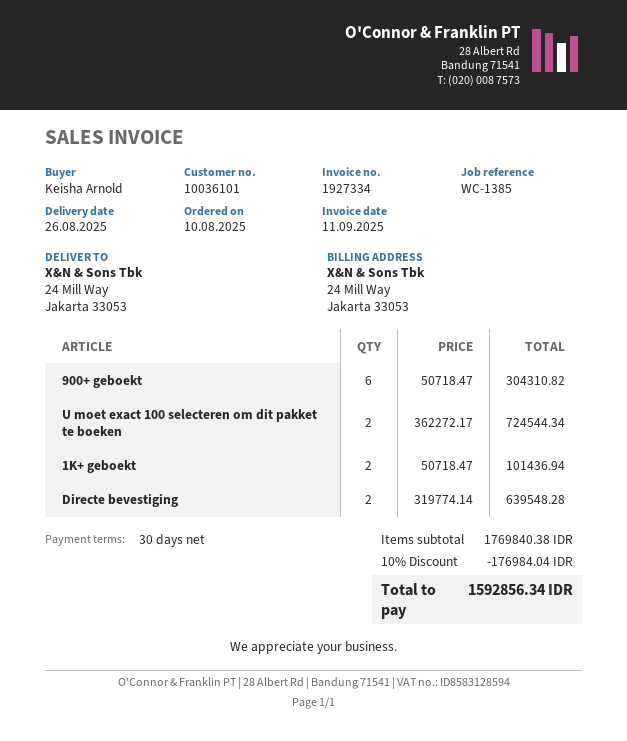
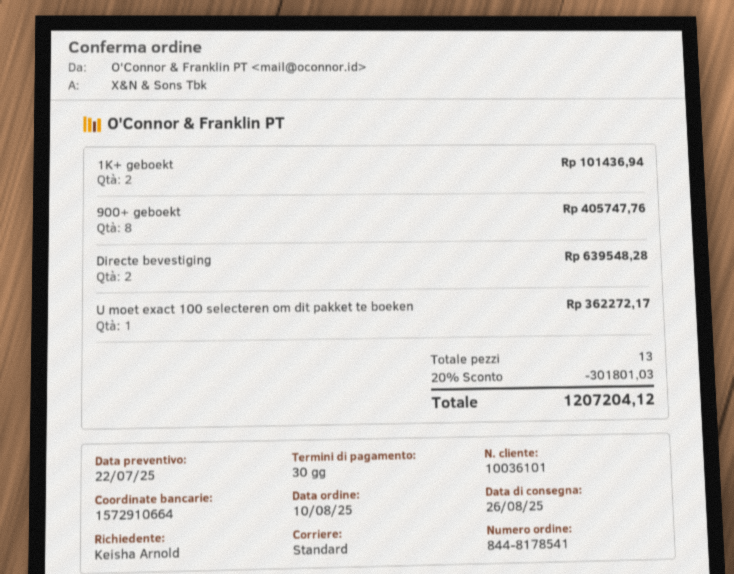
900+ geboekt: 6 for 304310.82 -> 8 for 405747.76
U moet exact 100 selecteren om dit pakket te boeken: 2 for 724544.34 -> 1 for 362272.17
discount: 10% = 176984.04 -> 20% = 301801.03
total: 1592856.34 -> 1207204.12

